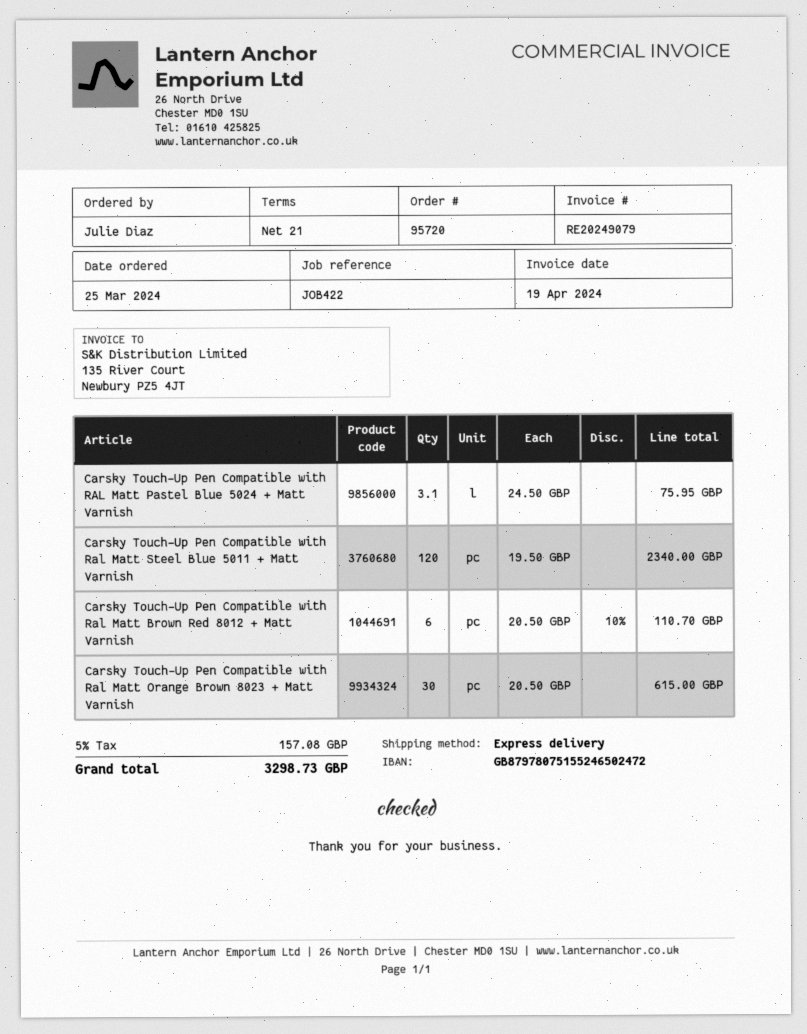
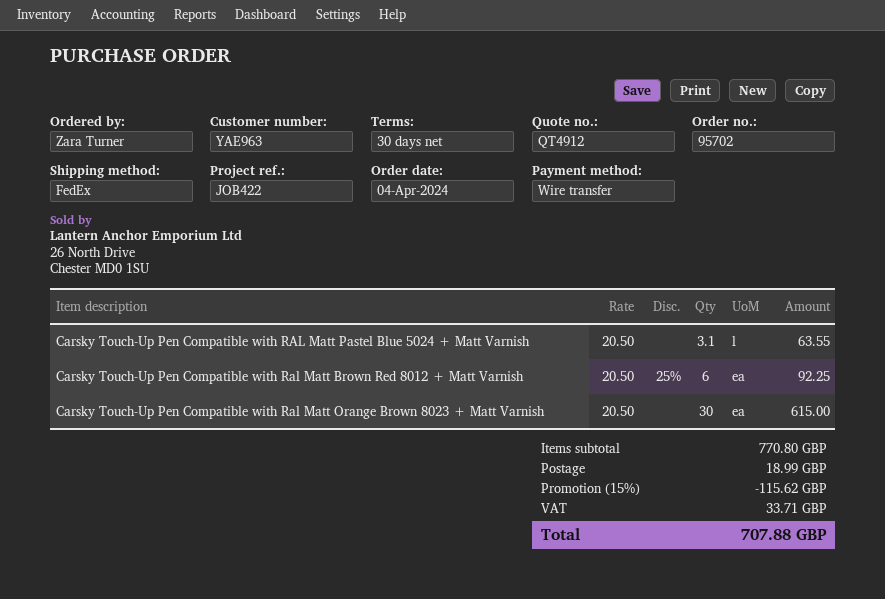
order number: 95720 -> 95702
order date: 2024-03-25 -> 2024-04-04
payment terms: 21 days -> 30 days
ordered by: Julie Diaz -> Zara Turner
shipping method: express -> FedEx
Carsky Touch-Up Pen Compatible with RAL Matt Pastel Blue 5024 + Matt Varnish: 3.1 x 24.50 = 75.95 -> 3.1 x 20.50 = 63.55
Carsky Touch-Up Pen Compatible with Ral Matt Steel Blue 5011 + Matt Varnish: 120 x 19.50 = 2340.00 -> none
Carsky Touch-Up Pen Compatible with Ral Matt Brown Red 8012 + Matt Varnish: 6 x 20.50 - 10% = 110.70 -> 6 x 20.50 - 25% = 92.25
discount: none -> 15% = 115.62
shipping: none -> 18.99
tax: 157.08 -> 33.71
total: 3298.73 -> 707.88

